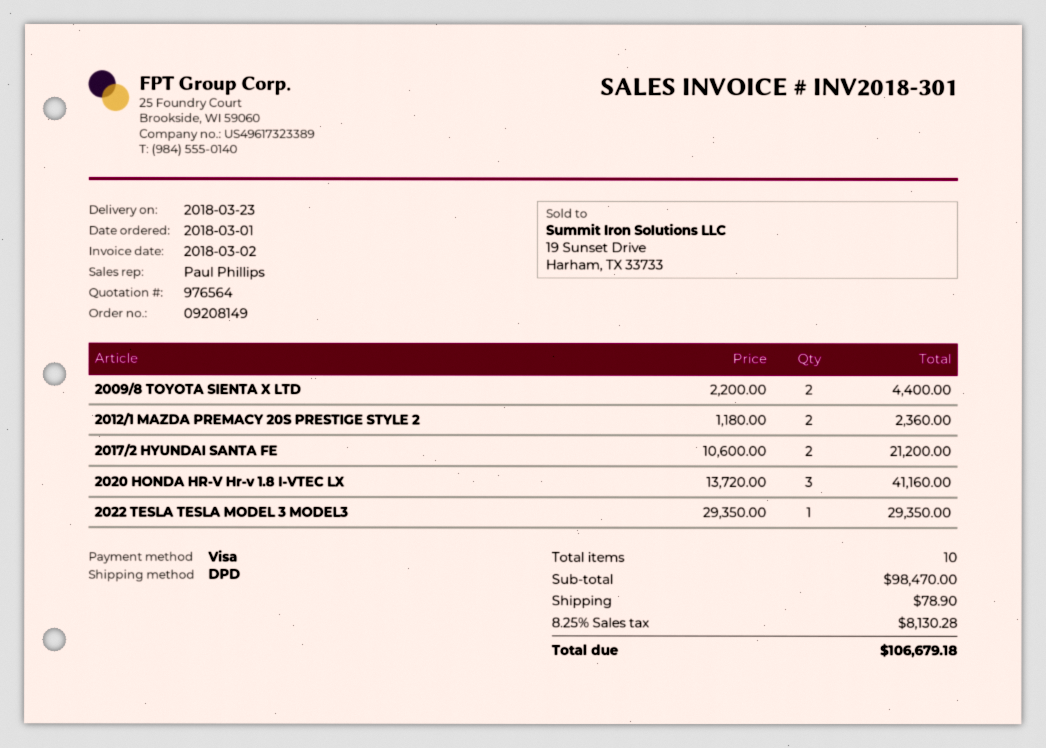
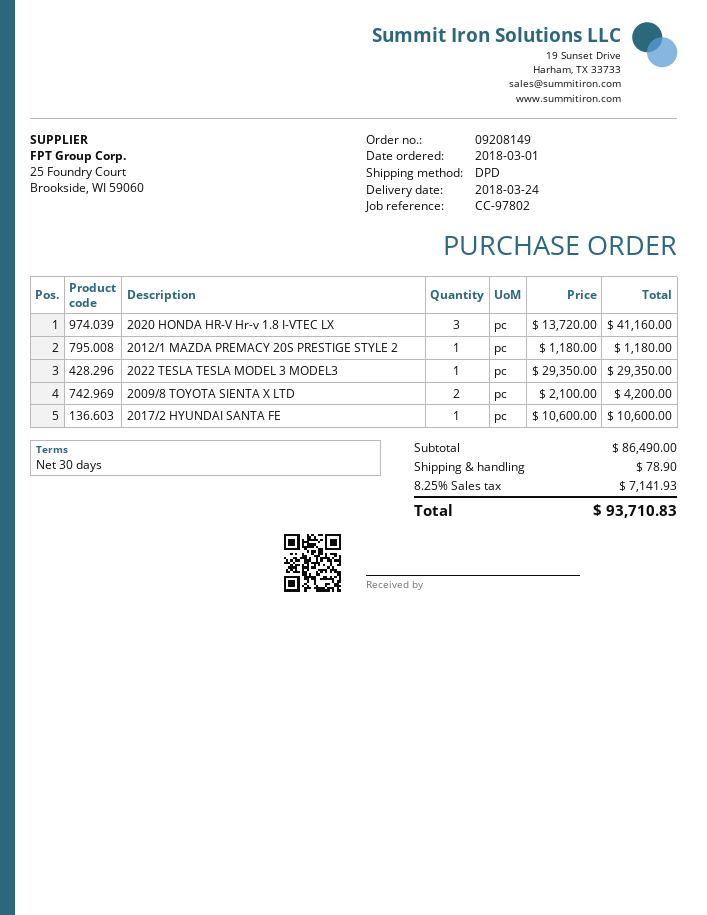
delivery date: 2018-03-23 -> 2018-03-24
2009/8 TOYOTA SIENTA X LTD: 2 x 2200.00 = 4400.00 -> 2 x 2100.00 = 4200.00
2012/1 MAZDA PREMACY 20S PRESTIGE STYLE 2: 2 x 1180.00 = 2360.00 -> 1 x 1180.00 = 1180.00
2017/2 HYUNDAI SANTA FE: 2 x 10600.00 = 21200.00 -> 1 x 10600.00 = 10600.00
subtotal: 98470.00 -> 86490.00
tax: 8.25% = 8130.28 -> 8.25% = 7141.93
total: 106679.18 -> 93710.83

